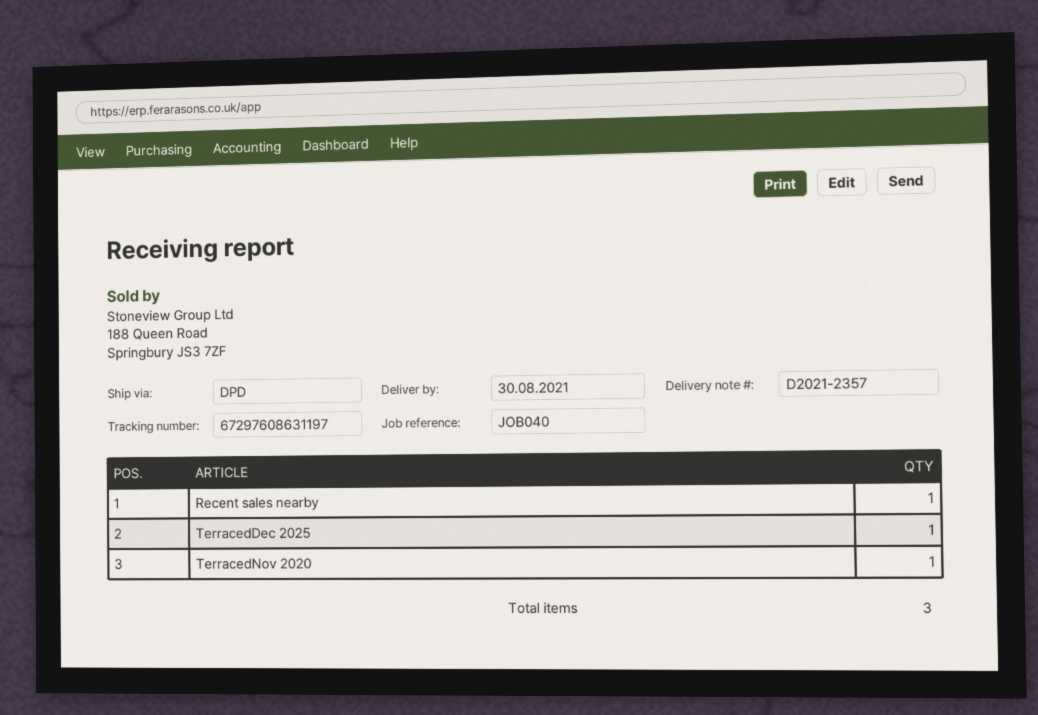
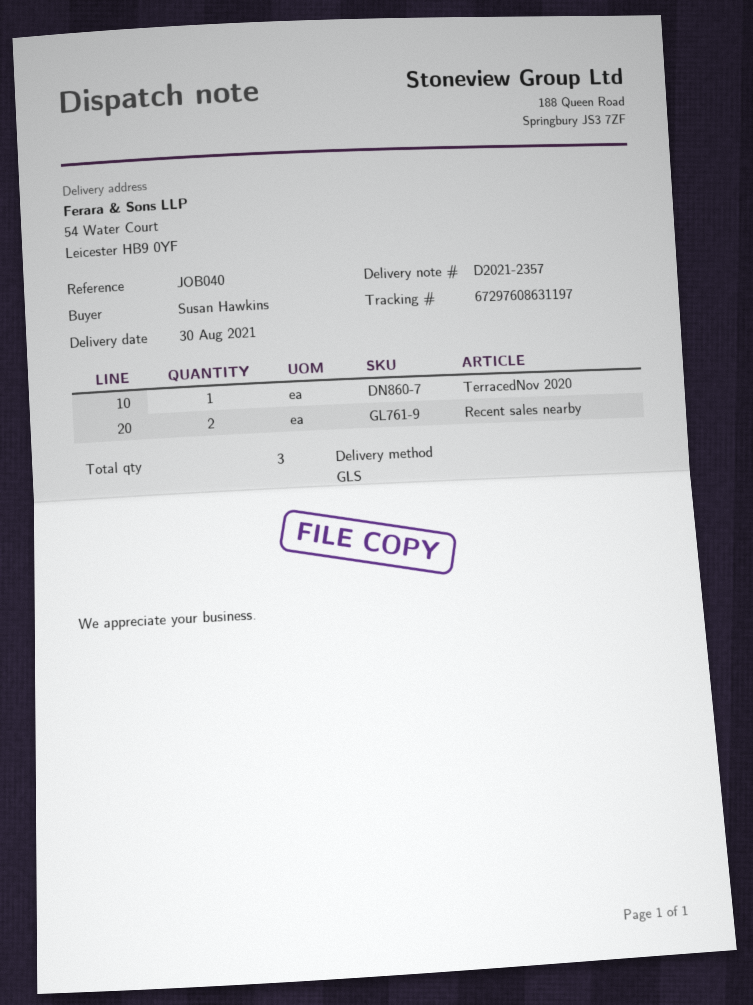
shipping method: DPD -> GLS
Recent sales nearby: 1 -> 2
TerracedDec 2025: 1 -> none

